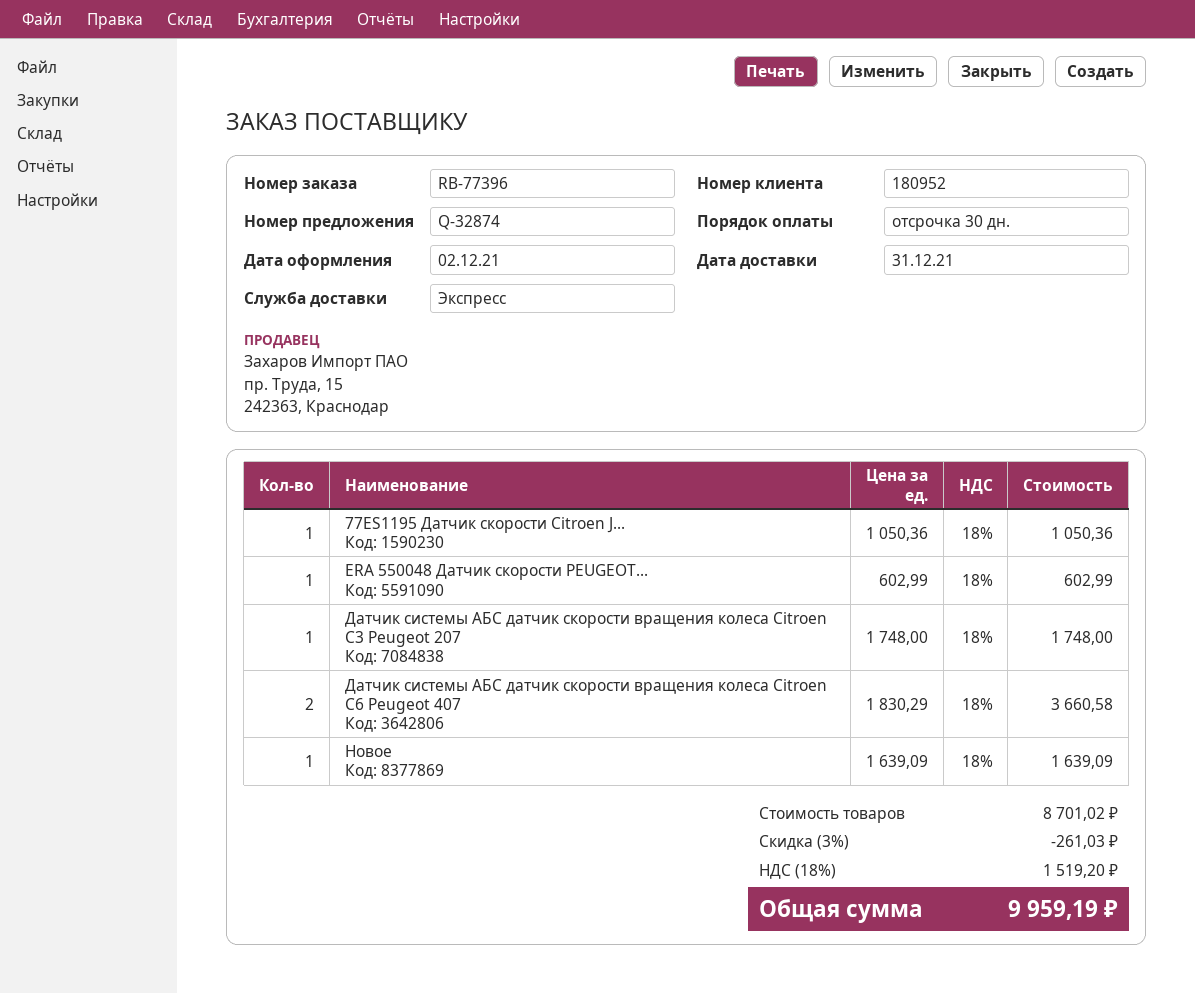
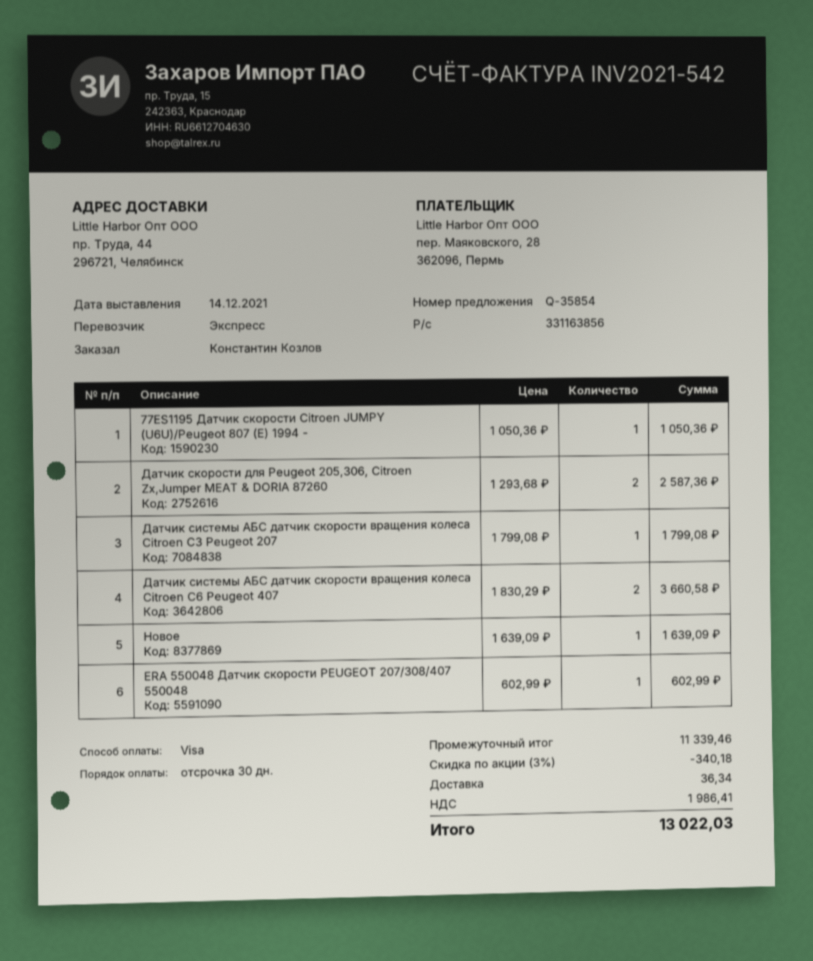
quote number: Q-32874 -> Q-35854
Датчик системы АБС датчик скорости вращения колеса Citroen C3 Peugeot 207: 1 x 1748.00 = 1748.00 -> 1 x 1799.08 = 1799.08
Датчик скорости для Peugeot 205,306, Citroen Zx,Jumper MEAT & DORIA 87260: none -> 2 x 1293.68 = 2587.36
subtotal: 8701.02 -> 11339.46
discount: 3% = 261.03 -> 3% = 340.18
shipping: none -> 36.34
tax: 1519.20 -> 1986.41
total: 9959.19 -> 13022.03

